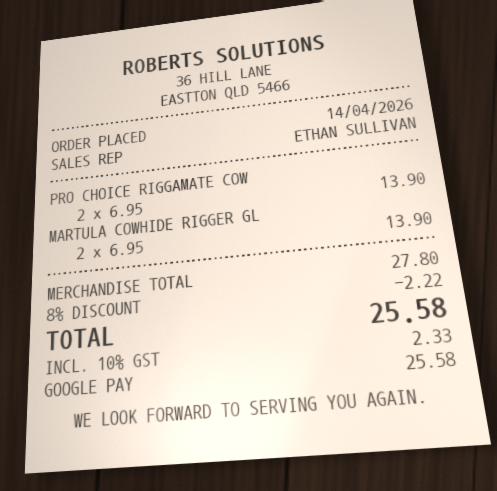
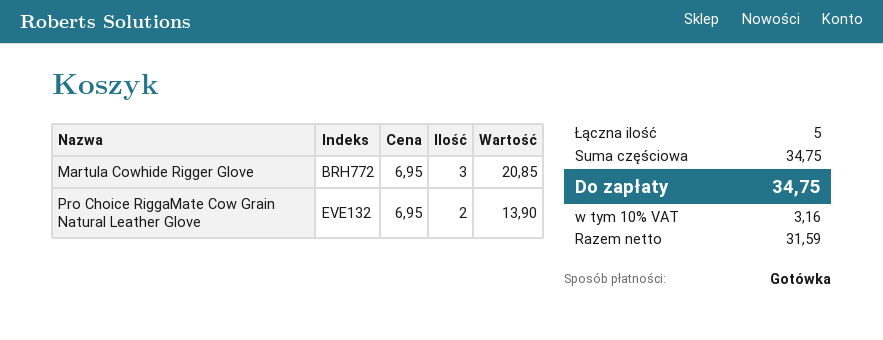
payment method: Google Pay -> cash
MARTULA COWHIDE RIGGER GL: 2 x 6.95 = 13.90 -> 3 x 6.95 = 20.85
subtotal: 27.80 -> 34.75
discount: 8% = 2.22 -> none
tax: 10% = 2.33 -> 10% = 3.16
total: 25.58 -> 34.75

